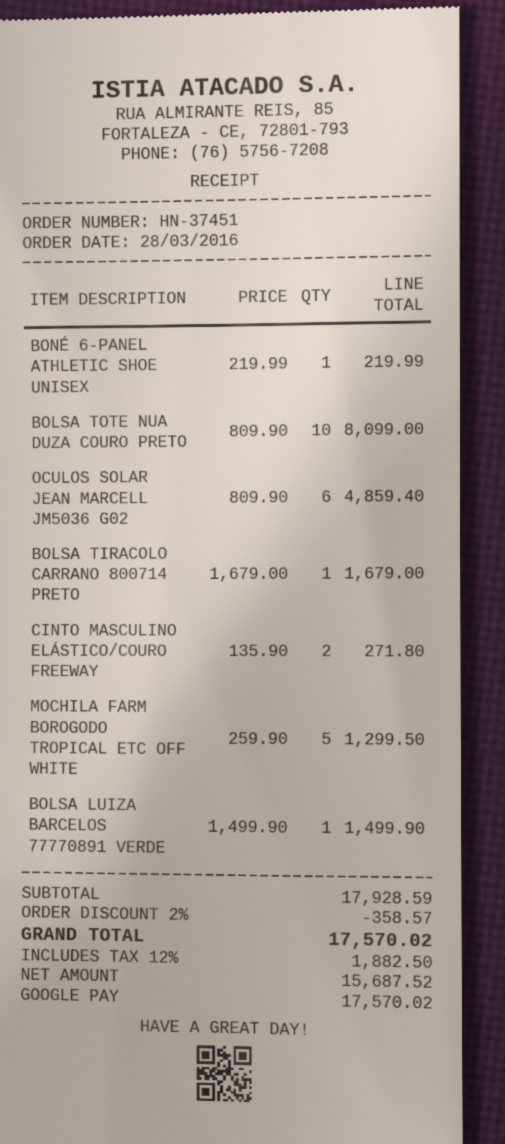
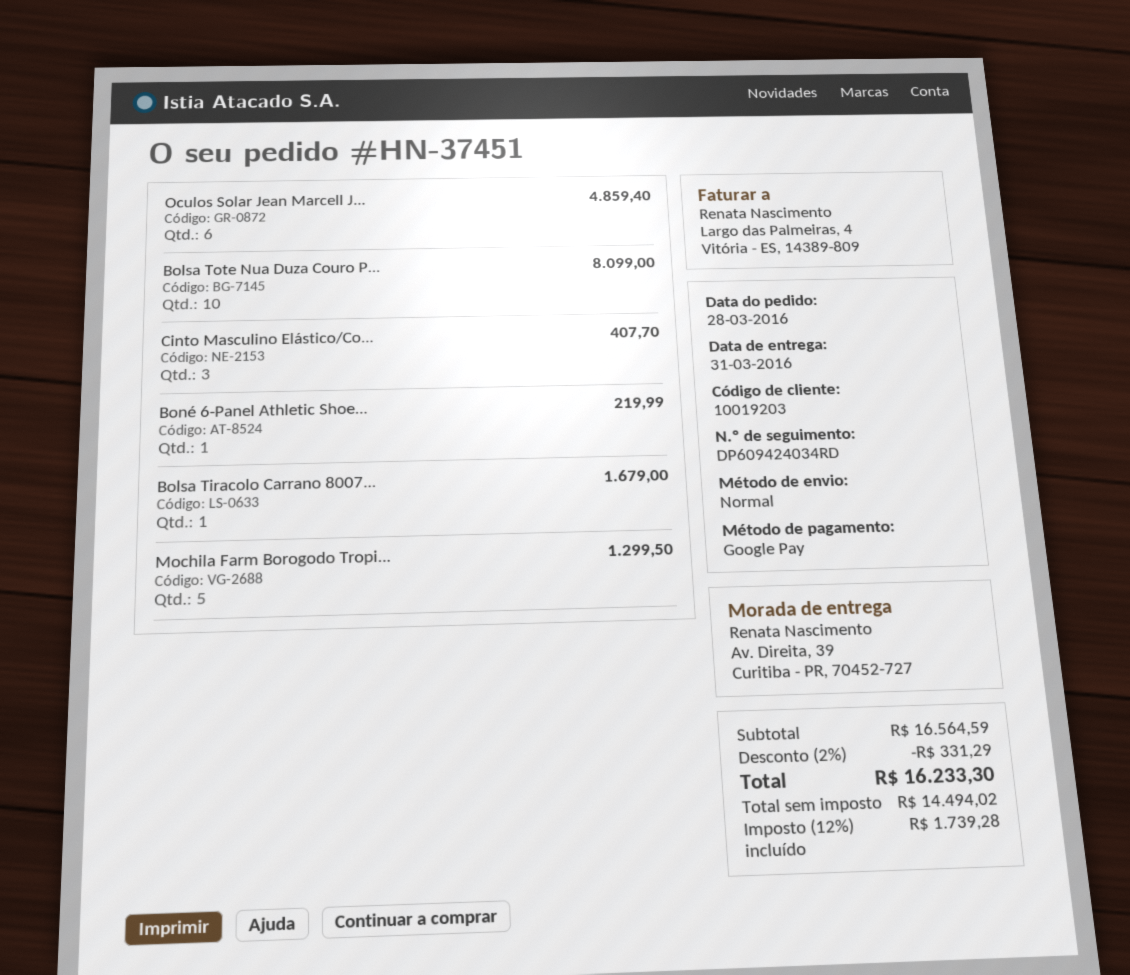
CINTO MASCULINO ELÁSTICO/COURO FREEWAY: 2 for 271.80 -> 3 for 407.70
BOLSA LUIZA BARCELOS 77770891 VERDE: 1 for 1499.90 -> none
subtotal: 17928.59 -> 16564.59
discount: 2% = 358.57 -> 2% = 331.29
net: 15687.52 -> 14494.02
tax: 12% = 1882.50 -> 12% = 1739.28
total: 17570.02 -> 16233.30

